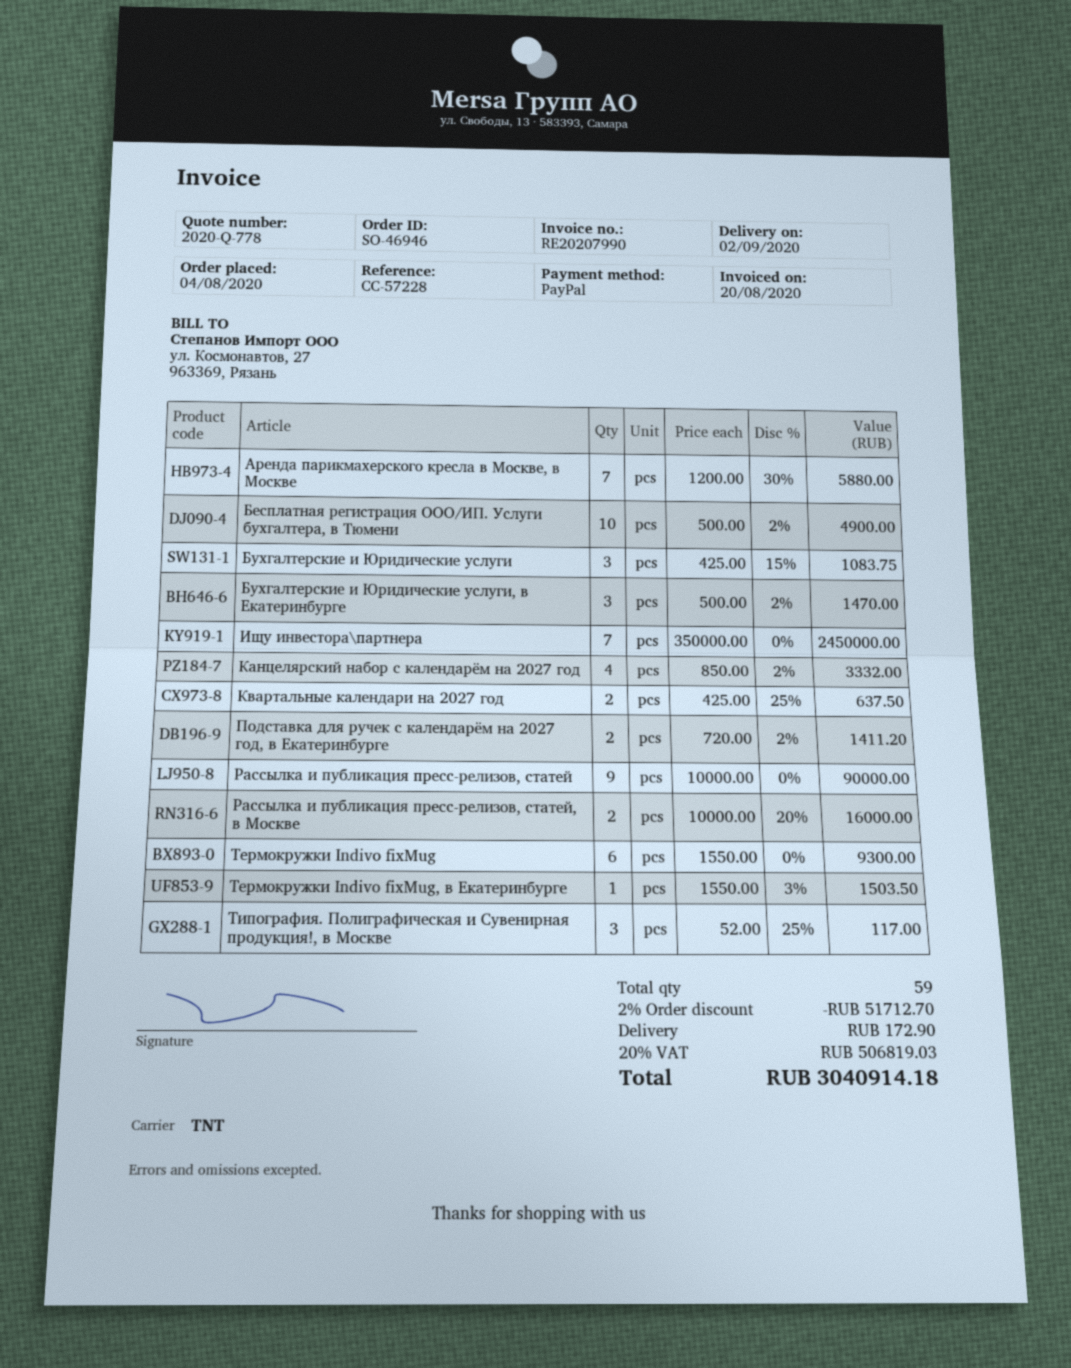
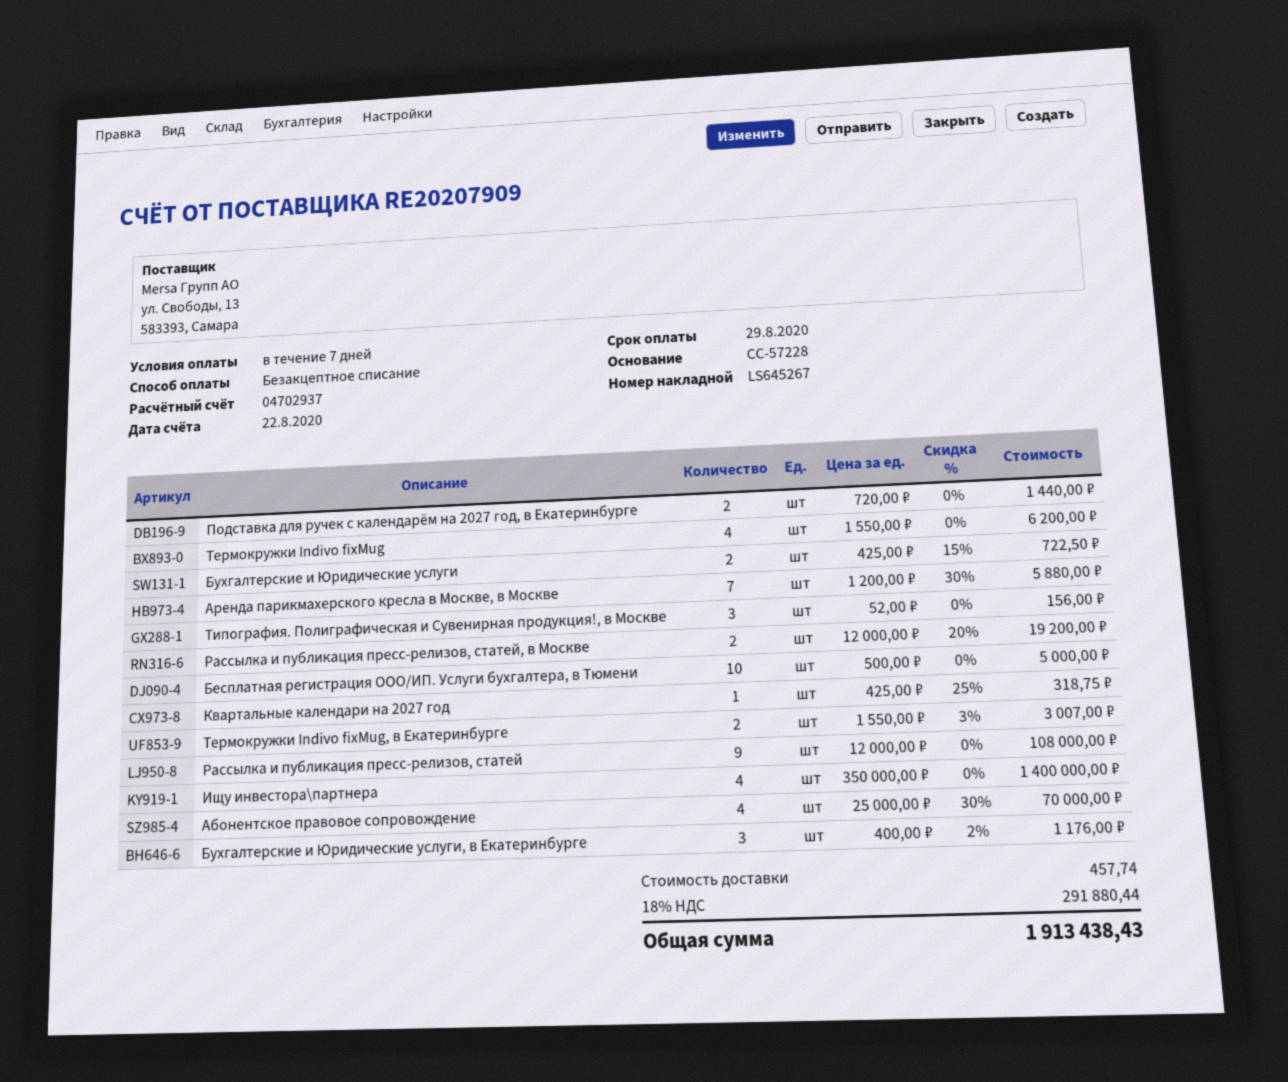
invoice number: RE20207990 -> RE20207909
invoice date: 2020-08-20 -> 2020-08-22
payment method: PayPal -> direct debit
Бесплатная регистрация ООО/ИП. Услуги бухгалтера, в Тюмени: 10 x 500.00 - 2% = 4900.00 -> 10 x 500.00 = 5000.00
Бухгалтерские и Юридические услуги: 3 x 425.00 - 15% = 1083.75 -> 2 x 425.00 - 15% = 722.50
Бухгалтерские и Юридические услуги, в Екатеринбурге: 3 x 500.00 - 2% = 1470.00 -> 3 x 400.00 - 2% = 1176.00
Ищу инвестора\партнера: 7 x 350000.00 = 2450000.00 -> 4 x 350000.00 = 1400000.00
Канцелярский набор с календарём на 2027 год: 4 x 850.00 - 2% = 3332.00 -> none
Квартальные календари на 2027 год: 2 x 425.00 - 25% = 637.50 -> 1 x 425.00 - 25% = 318.75
Подставка для ручек с календарём на 2027 год, в Екатеринбурге: 2 x 720.00 - 2% = 1411.20 -> 2 x 720.00 = 1440.00
Рассылка и публикация пресс-релизов, статей: 9 x 10000.00 = 90000.00 -> 9 x 12000.00 = 108000.00
Рассылка и публикация пресс-релизов, статей, в Москве: 2 x 10000.00 - 20% = 16000.00 -> 2 x 12000.00 - 20% = 19200.00
Термокружки Indivo fixMug: 6 x 1550.00 = 9300.00 -> 4 x 1550.00 = 6200.00
Термокружки Indivo fixMug, в Екатеринбурге: 1 x 1550.00 - 3% = 1503.50 -> 2 x 1550.00 - 3% = 3007.00
Типография. Полиграфическая и Сувенирная продукция!, в Москве: 3 x 52.00 - 25% = 117.00 -> 3 x 52.00 = 156.00
Абонентское правовое сопровождение: none -> 4 x 25000.00 - 30% = 70000.00
discount: 2% = 51712.70 -> none
shipping: 172.90 -> 457.74
tax: 20% = 506819.03 -> 18% = 291880.44
total: 3040914.18 -> 1913438.43

